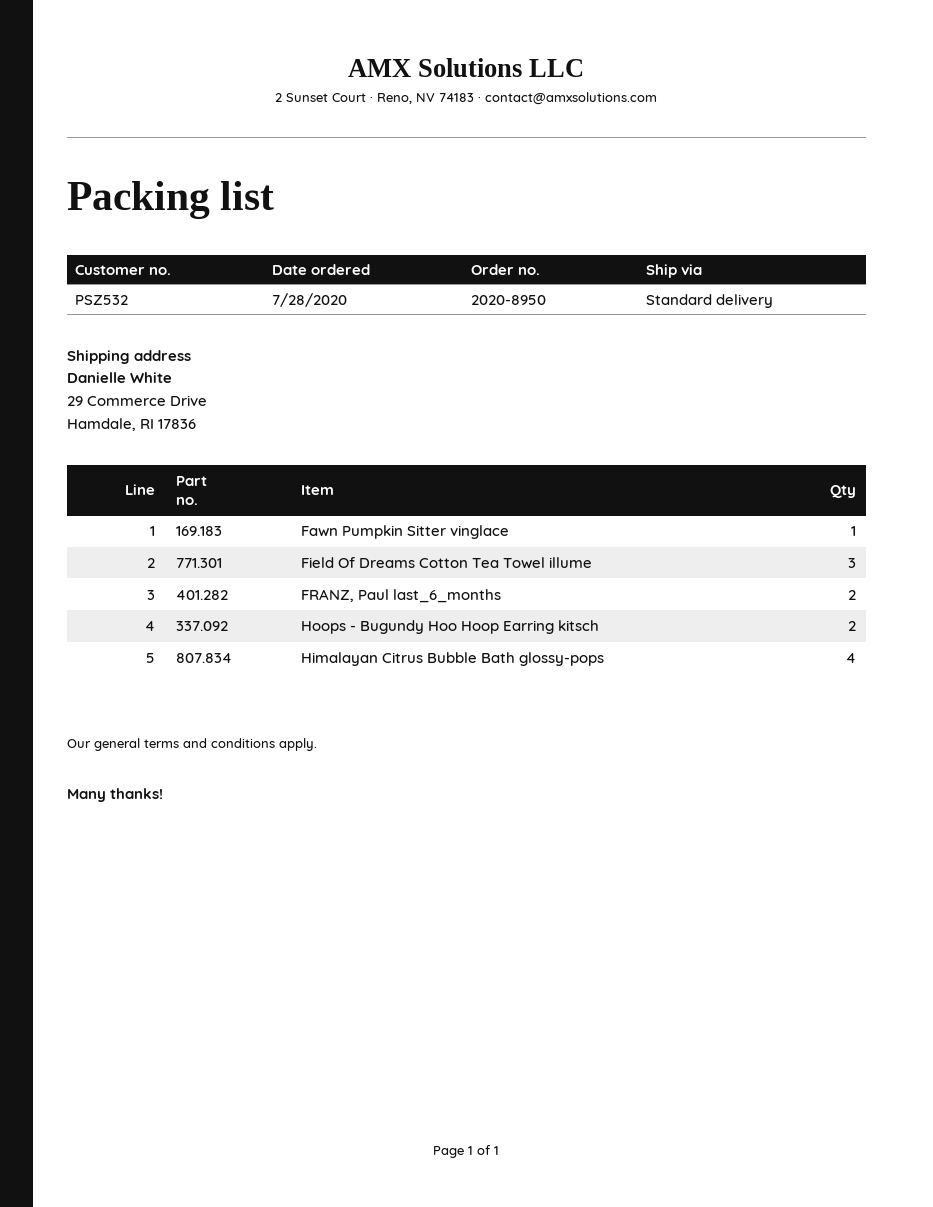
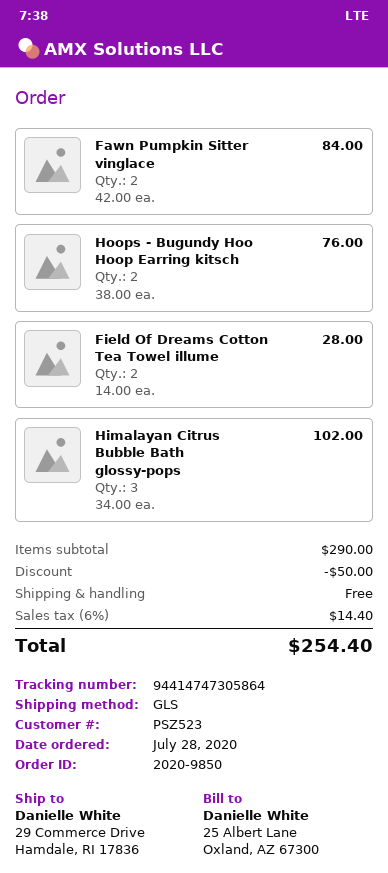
order number: 2020-8950 -> 2020-9850
customer number: PSZ532 -> PSZ523
shipping method: standard -> GLS
Fawn Pumpkin Sitter vinglace: 1 -> 2
Field Of Dreams Cotton Tea Towel illume: 3 -> 2
FRANZ, Paul last_6_months: 2 -> none
Himalayan Citrus Bubble Bath glossy-pops: 4 -> 3

